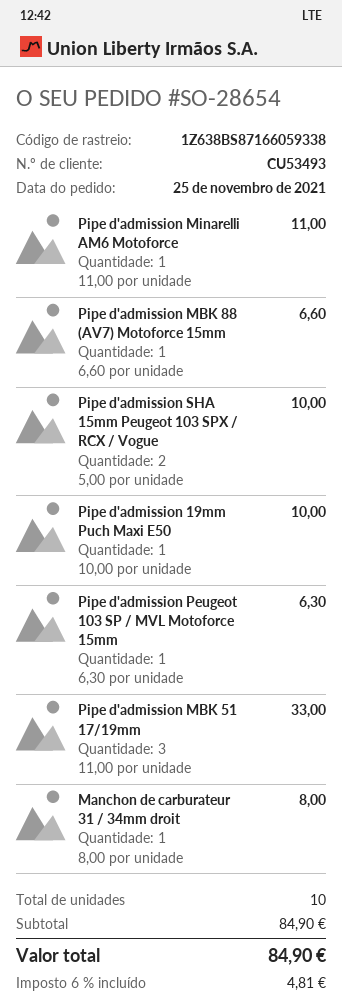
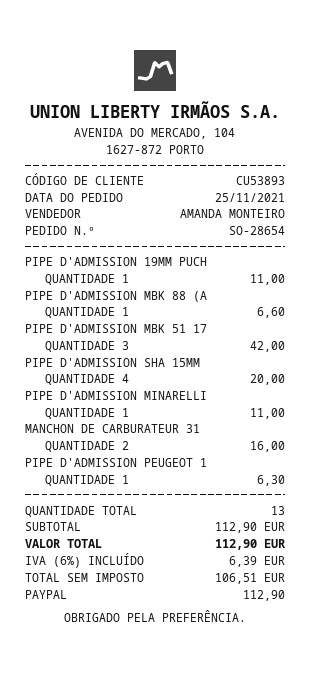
customer number: CU53493 -> CU53893
Pipe d'admission SHA 15mm Peugeot 103 SPX / RCX / Vogue: 2 for 10.00 -> 4 for 20.00
Pipe d'admission 19mm Puch Maxi E50: 1 for 10.00 -> 1 for 11.00
Pipe d'admission MBK 51 17/19mm: 3 for 33.00 -> 3 for 42.00
Manchon de carburateur 31 / 34mm droit: 1 for 8.00 -> 2 for 16.00
total quantity: 10 -> 13
subtotal: 84.90 -> 112.90
tax: 6% = 4.81 -> 6% = 6.39
total: 84.90 -> 112.90

